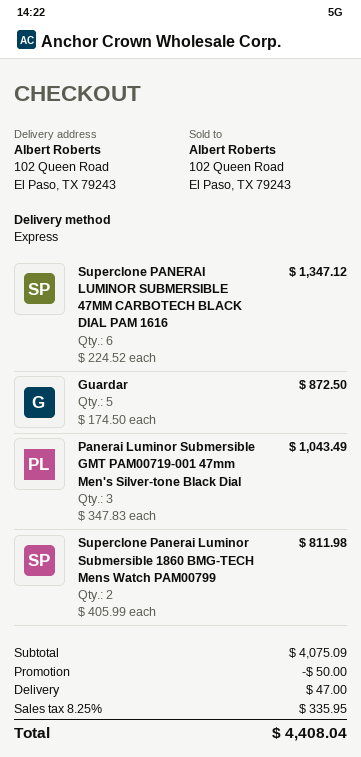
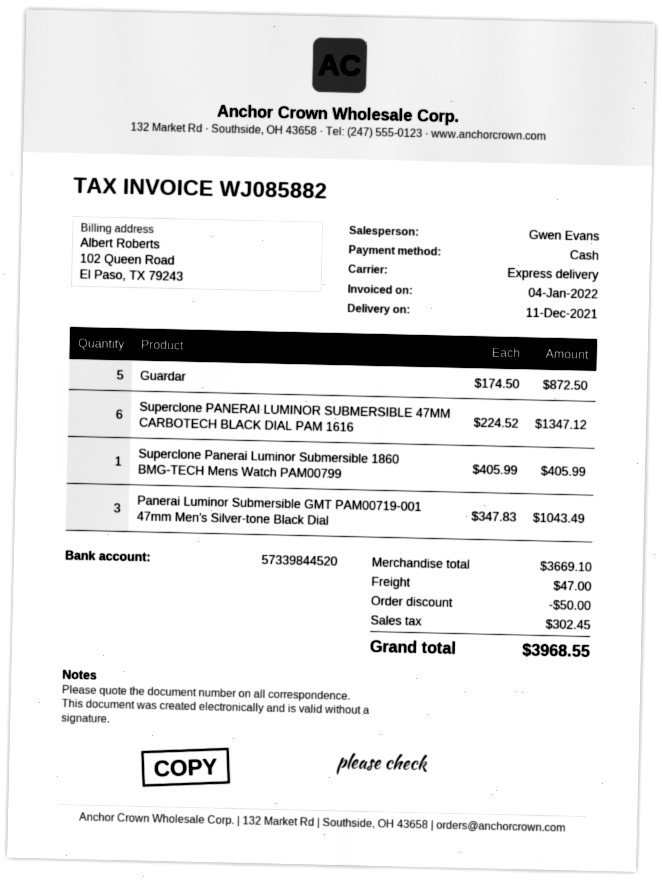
Superclone Panerai Luminor Submersible 1860 BMG-TECH Mens Watch PAM00799: 2 x 405.99 = 811.98 -> 1 x 405.99 = 405.99
subtotal: 4075.09 -> 3669.10
tax: 335.95 -> 302.45
total: 4408.04 -> 3968.55

